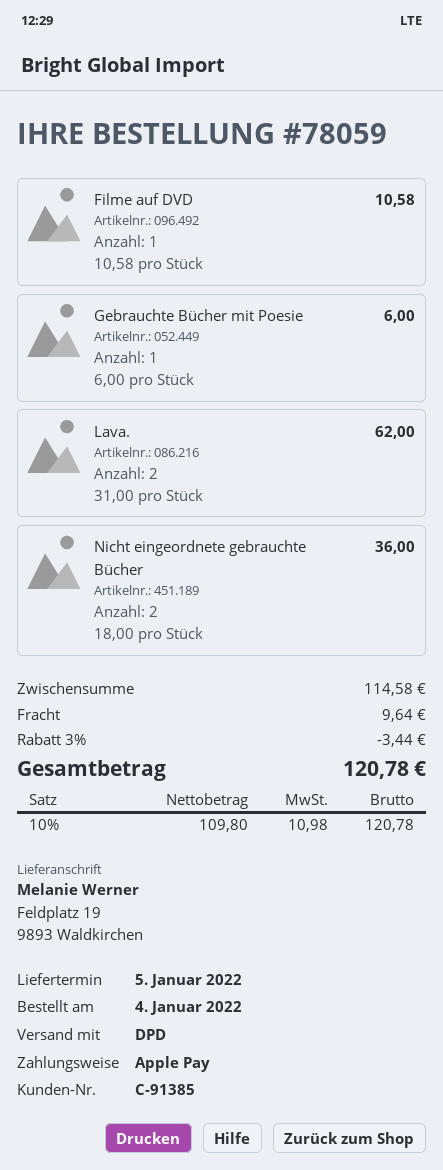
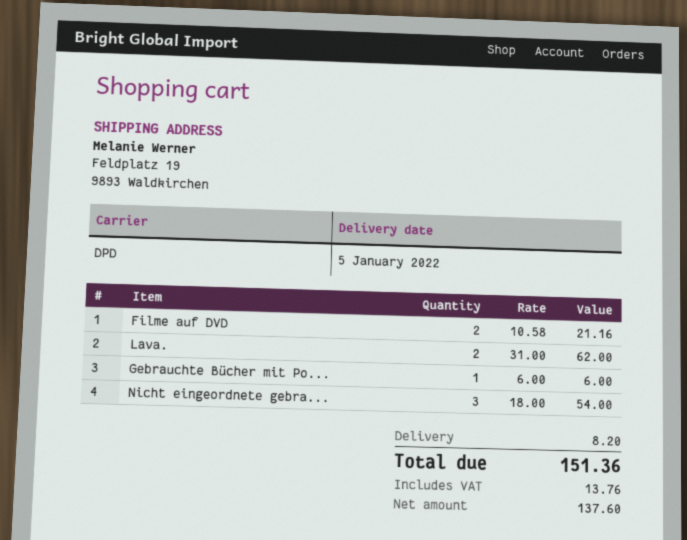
Filme auf DVD: 1 x 10.58 = 10.58 -> 2 x 10.58 = 21.16
Nicht eingeordnete gebrauchte Bücher: 2 x 18.00 = 36.00 -> 3 x 18.00 = 54.00
discount: 3% = 3.44 -> none
shipping: 9.64 -> 8.20
net: 109.80 -> 137.60
tax: 10.98 -> 13.76
total: 120.78 -> 151.36

